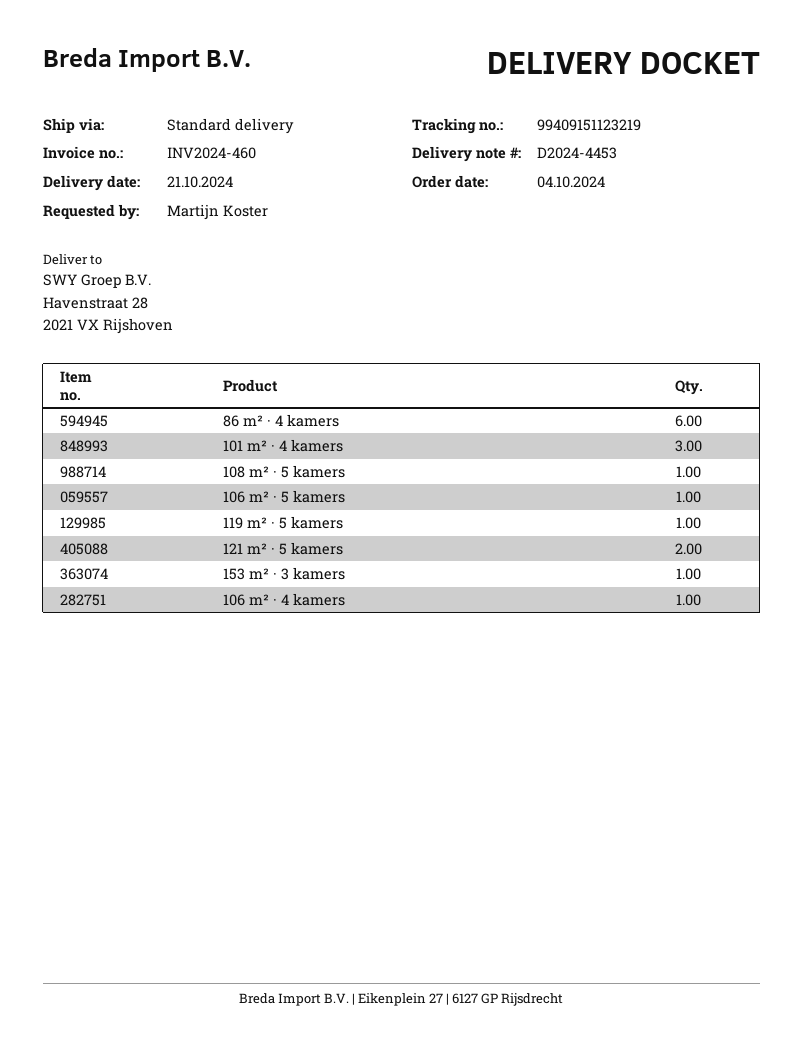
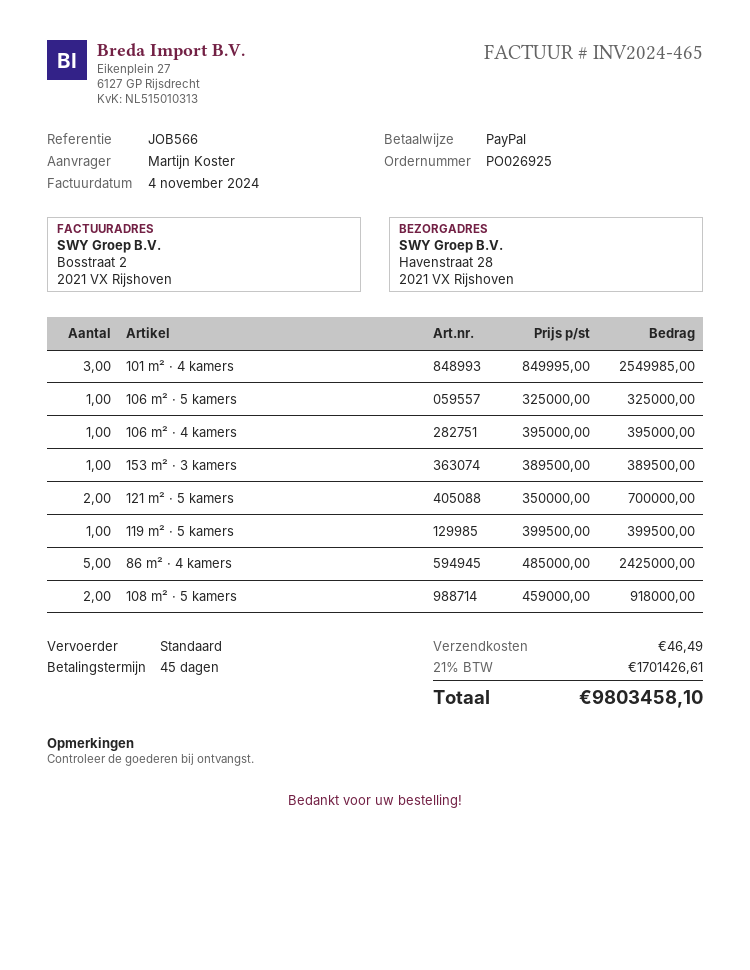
invoice number: INV2024-460 -> INV2024-465
86 m² · 4 kamers: 6 -> 5
108 m² · 5 kamers: 1 -> 2

